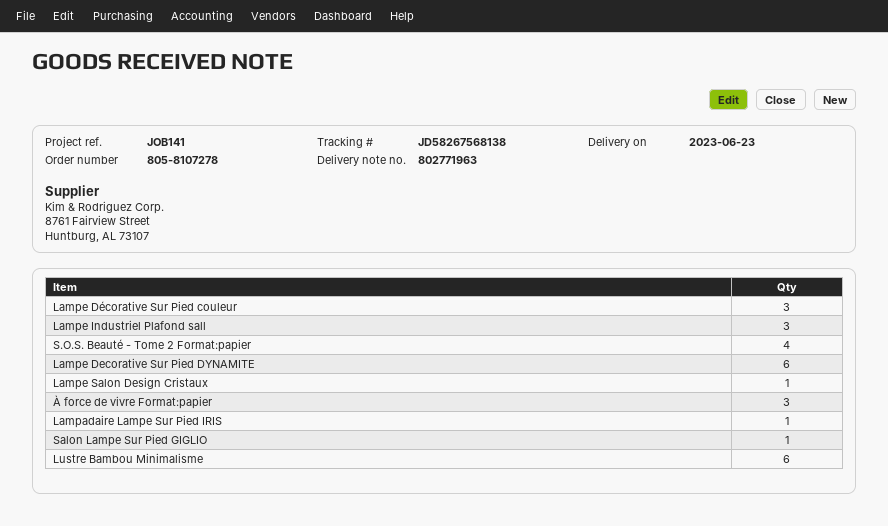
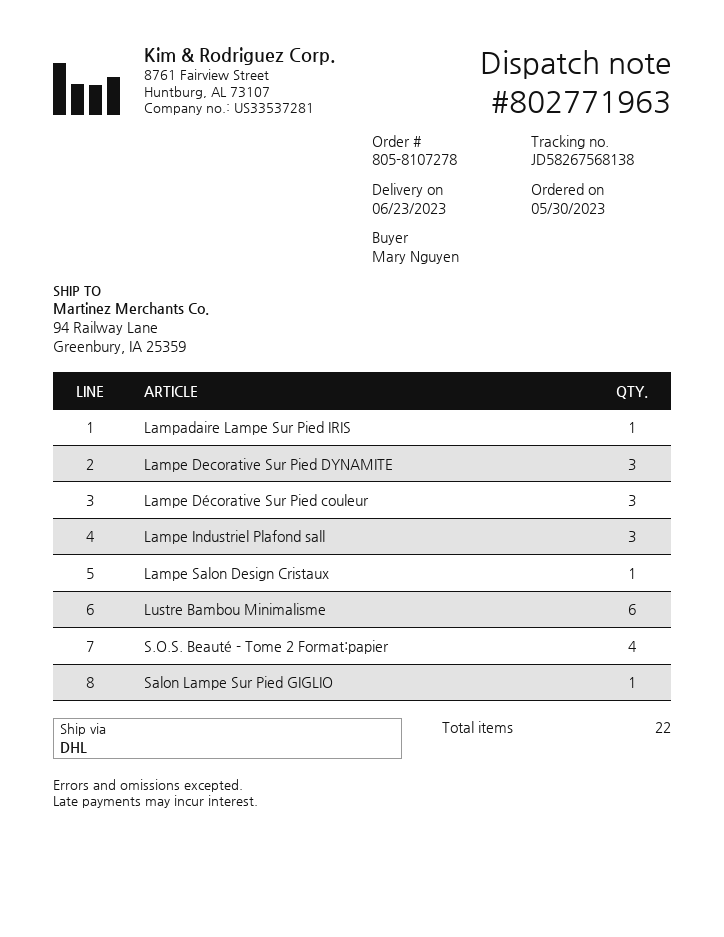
Lampe Decorative Sur Pied DYNAMITE: 6 -> 3
À force de vivre Format:papier: 3 -> none

